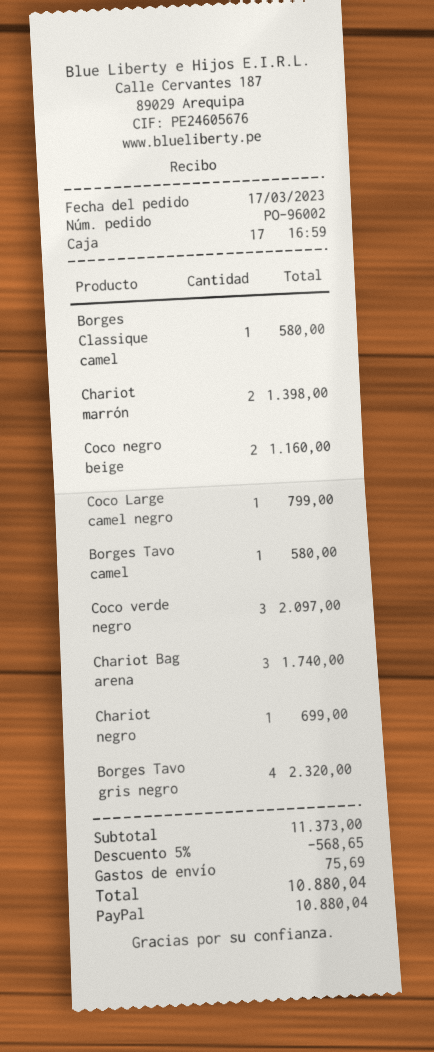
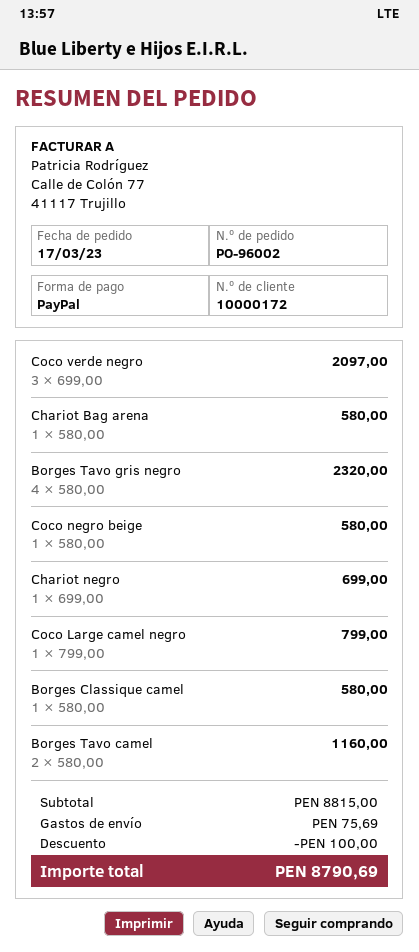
Chariot marrón: 2 for 1398.00 -> none
Coco negro beige: 2 for 1160.00 -> 1 for 580.00
Borges Tavo camel: 1 for 580.00 -> 2 for 1160.00
Chariot Bag arena: 3 for 1740.00 -> 1 for 580.00
subtotal: 11373.00 -> 8815.00
discount: 568.65 -> 100.00
total: 10880.04 -> 8790.69

